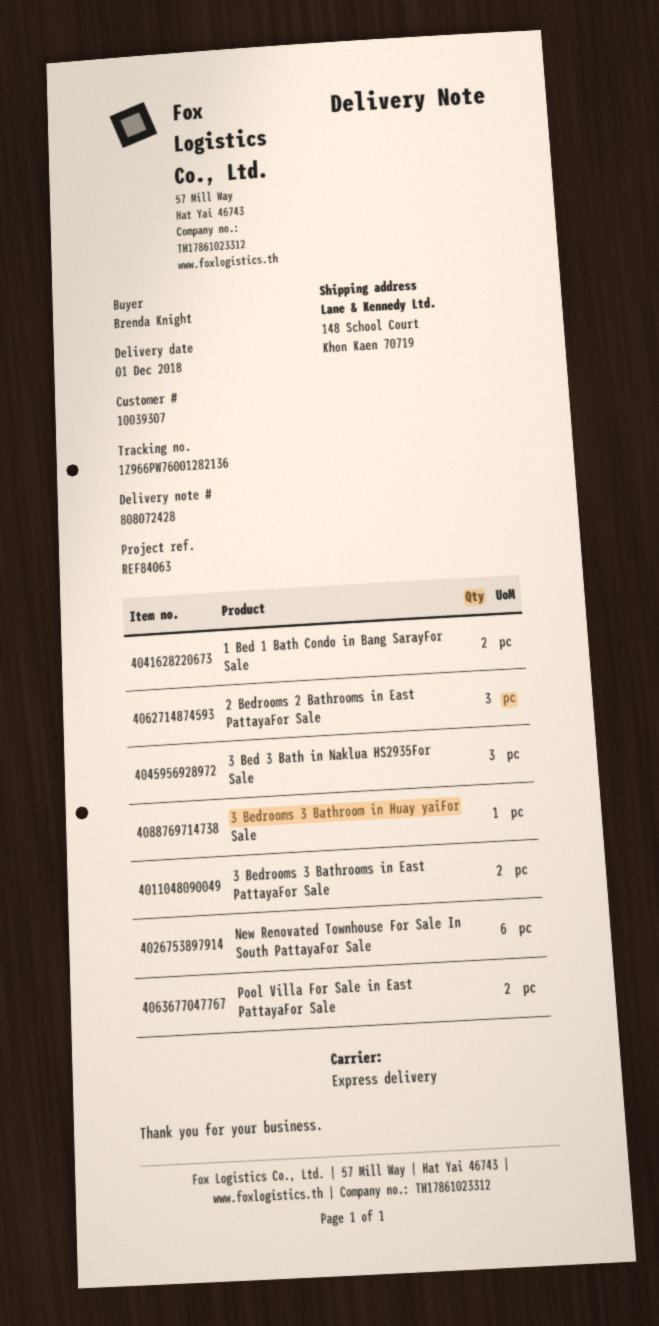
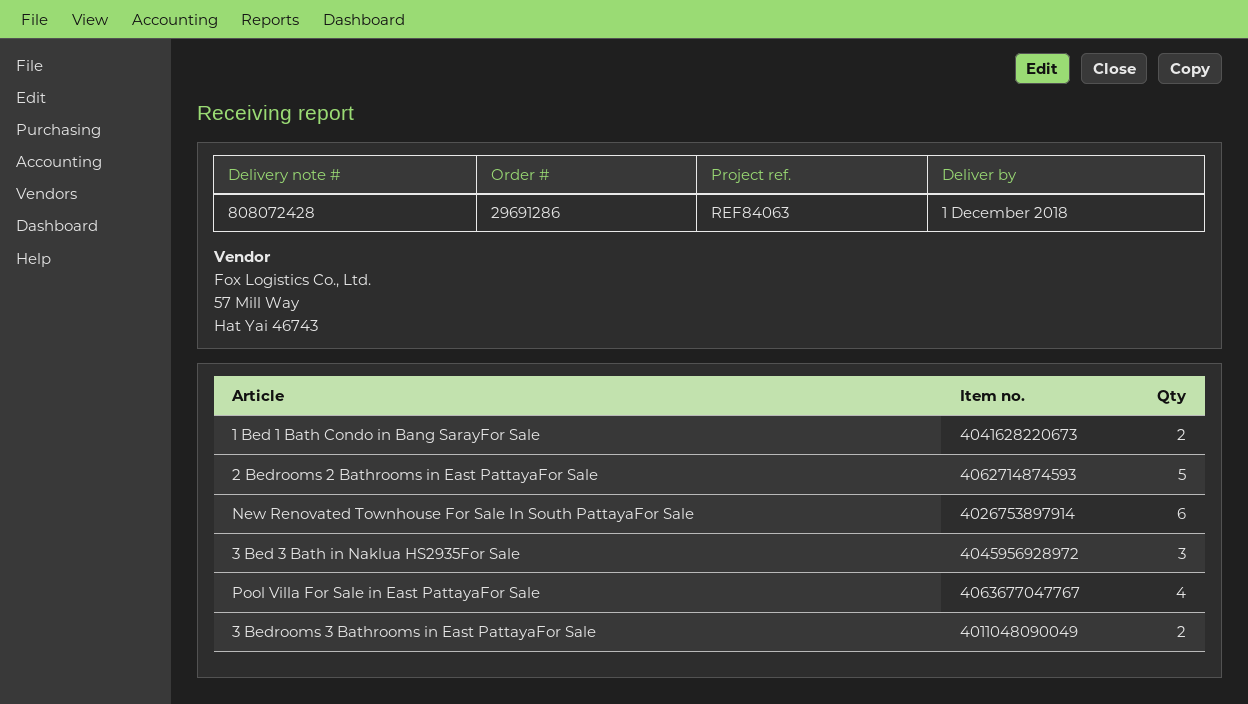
2 Bedrooms 2 Bathrooms in East PattayaFor Sale: 3 -> 5
3 Bedrooms 3 Bathroom in Huay yaiFor Sale: 1 -> none
Pool Villa For Sale in East PattayaFor Sale: 2 -> 4

